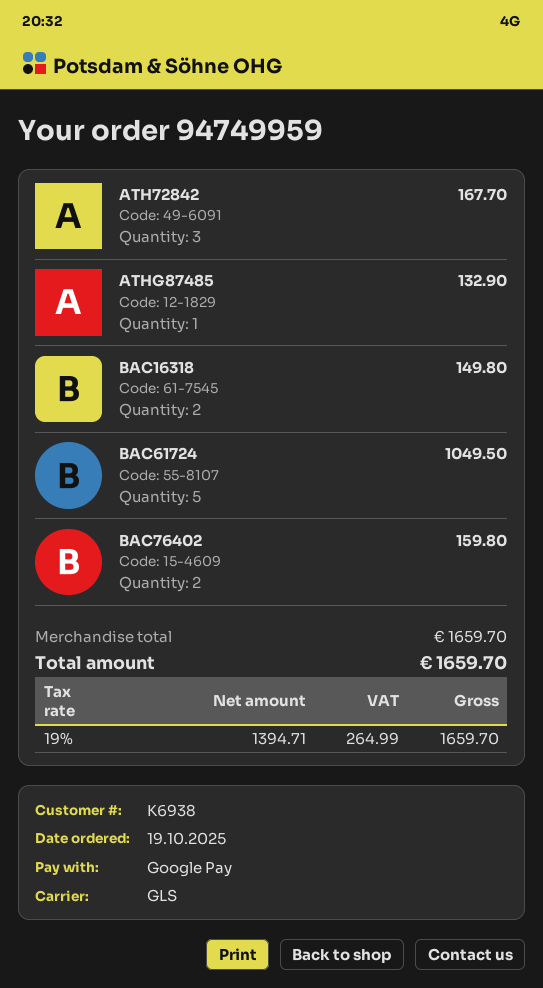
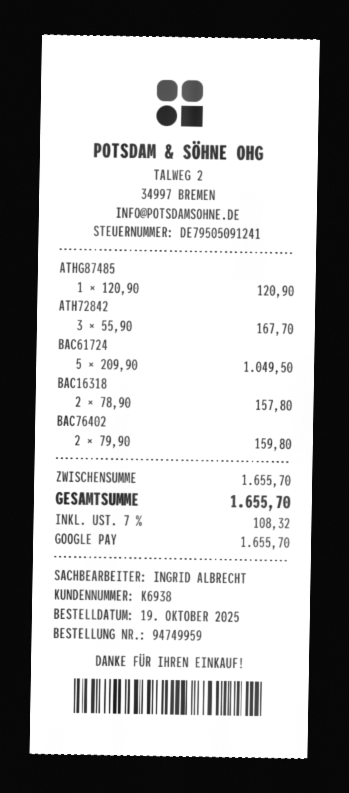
ATHG87485: 1 for 132.90 -> 1 for 120.90
BAC16318: 2 for 149.80 -> 2 for 157.80
subtotal: 1659.70 -> 1655.70
tax: 19% = 264.99 -> 7% = 108.32
total: 1659.70 -> 1655.70

